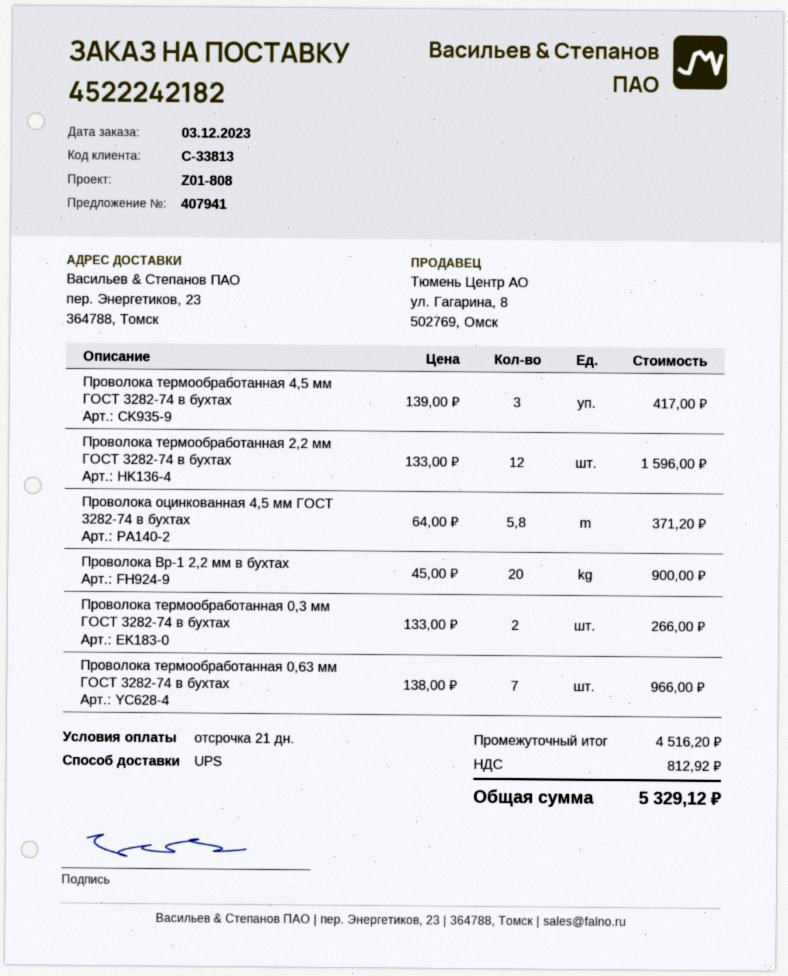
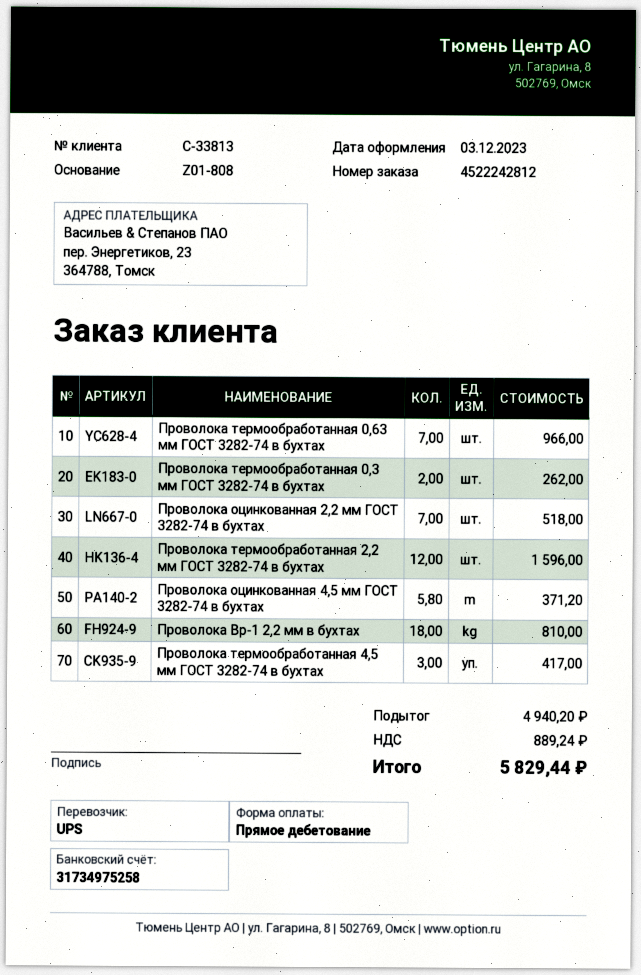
order number: 4522242182 -> 4522242812
Проволока Вр-1 2,2 мм в бухтах: 20 for 900.00 -> 18 for 810.00
Проволока термообработанная 0,3 мм ГОСТ 3282-74 в бухтах: 2 for 266.00 -> 2 for 262.00
Проволока оцинкованная 2,2 мм ГОСТ 3282-74 в бухтах: none -> 7 for 518.00
subtotal: 4516.20 -> 4940.20
tax: 812.92 -> 889.24
total: 5329.12 -> 5829.44

